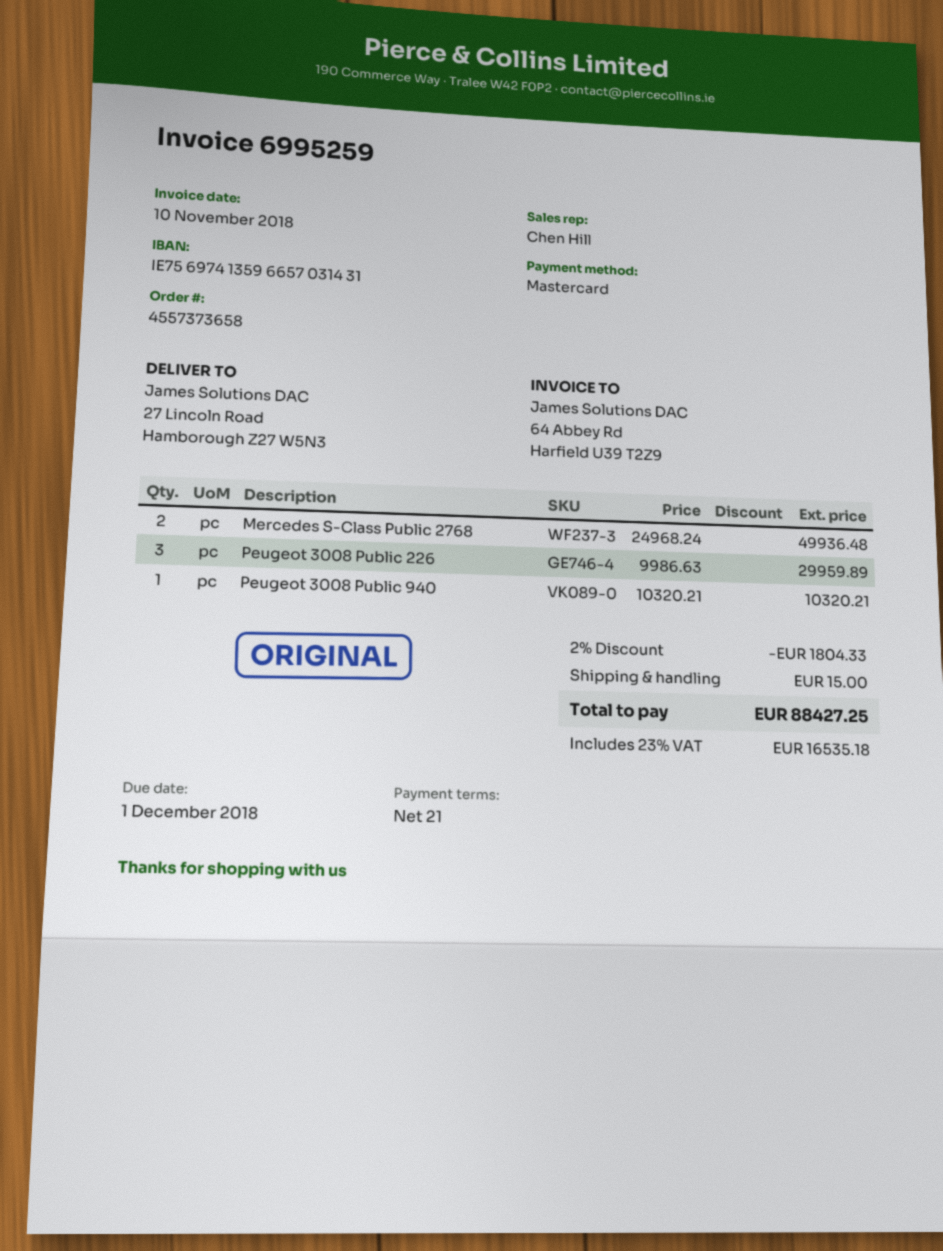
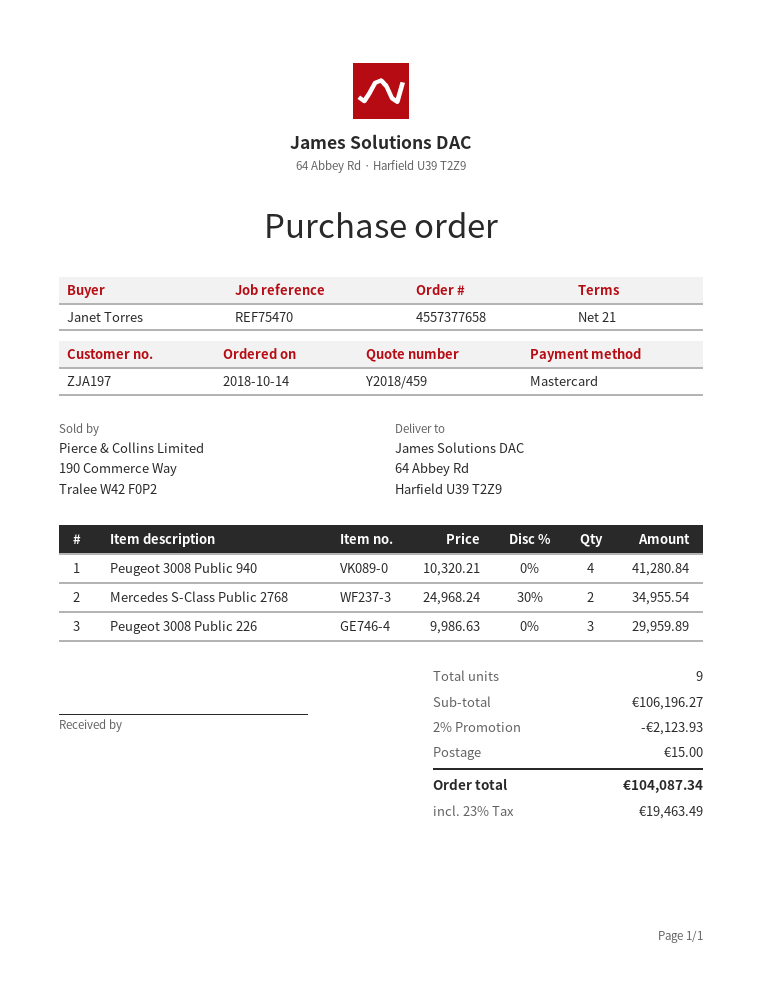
order number: 4557373658 -> 4557377658
ship to: 27 Lincoln Road, Hamborough Z27 W5N3 -> 64 Abbey Rd, Harfield U39 T2Z9
Mercedes S-Class Public 2768: 2 x 24968.24 = 49936.48 -> 2 x 24968.24 - 30% = 34955.54
Peugeot 3008 Public 940: 1 x 10320.21 = 10320.21 -> 4 x 10320.21 = 41280.84
discount: 2% = 1804.33 -> 2% = 2123.93
tax: 23% = 16535.18 -> 23% = 19463.49
total: 88427.25 -> 104087.34

